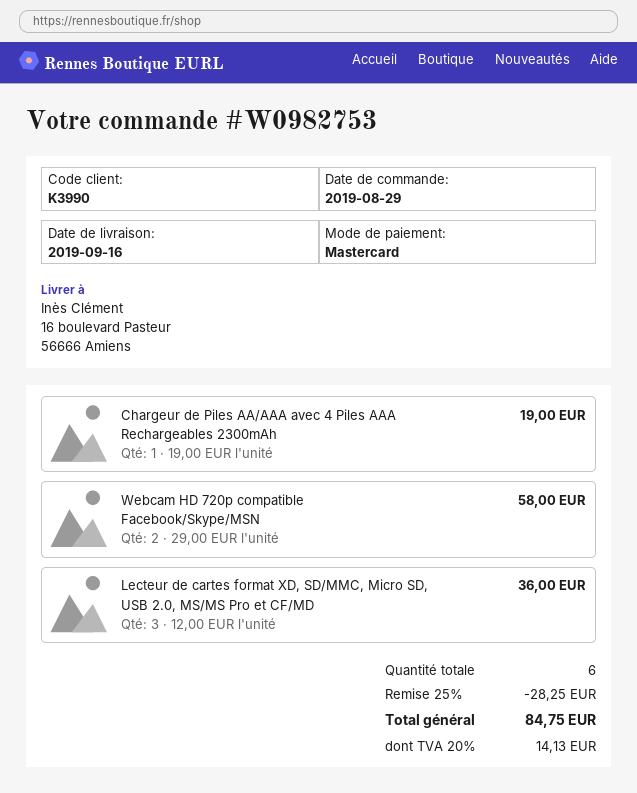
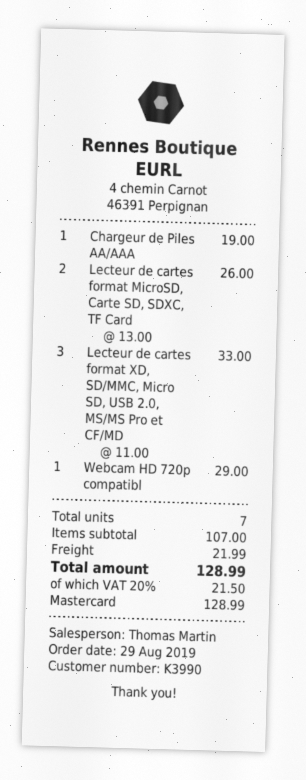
Webcam HD 720p compatible Facebook/Skype/MSN: 2 x 29.00 = 58.00 -> 1 x 29.00 = 29.00
Lecteur de cartes format XD, SD/MMC, Micro SD, USB 2.0, MS/MS Pro et CF/MD: 3 x 12.00 = 36.00 -> 3 x 11.00 = 33.00
Lecteur de cartes format MicroSD, Carte SD, SDXC, TF Card: none -> 2 x 13.00 = 26.00
total quantity: 6 -> 7
discount: 25% = 28.25 -> none
shipping: none -> 21.99
tax: 20% = 14.13 -> 20% = 21.50
total: 84.75 -> 128.99

